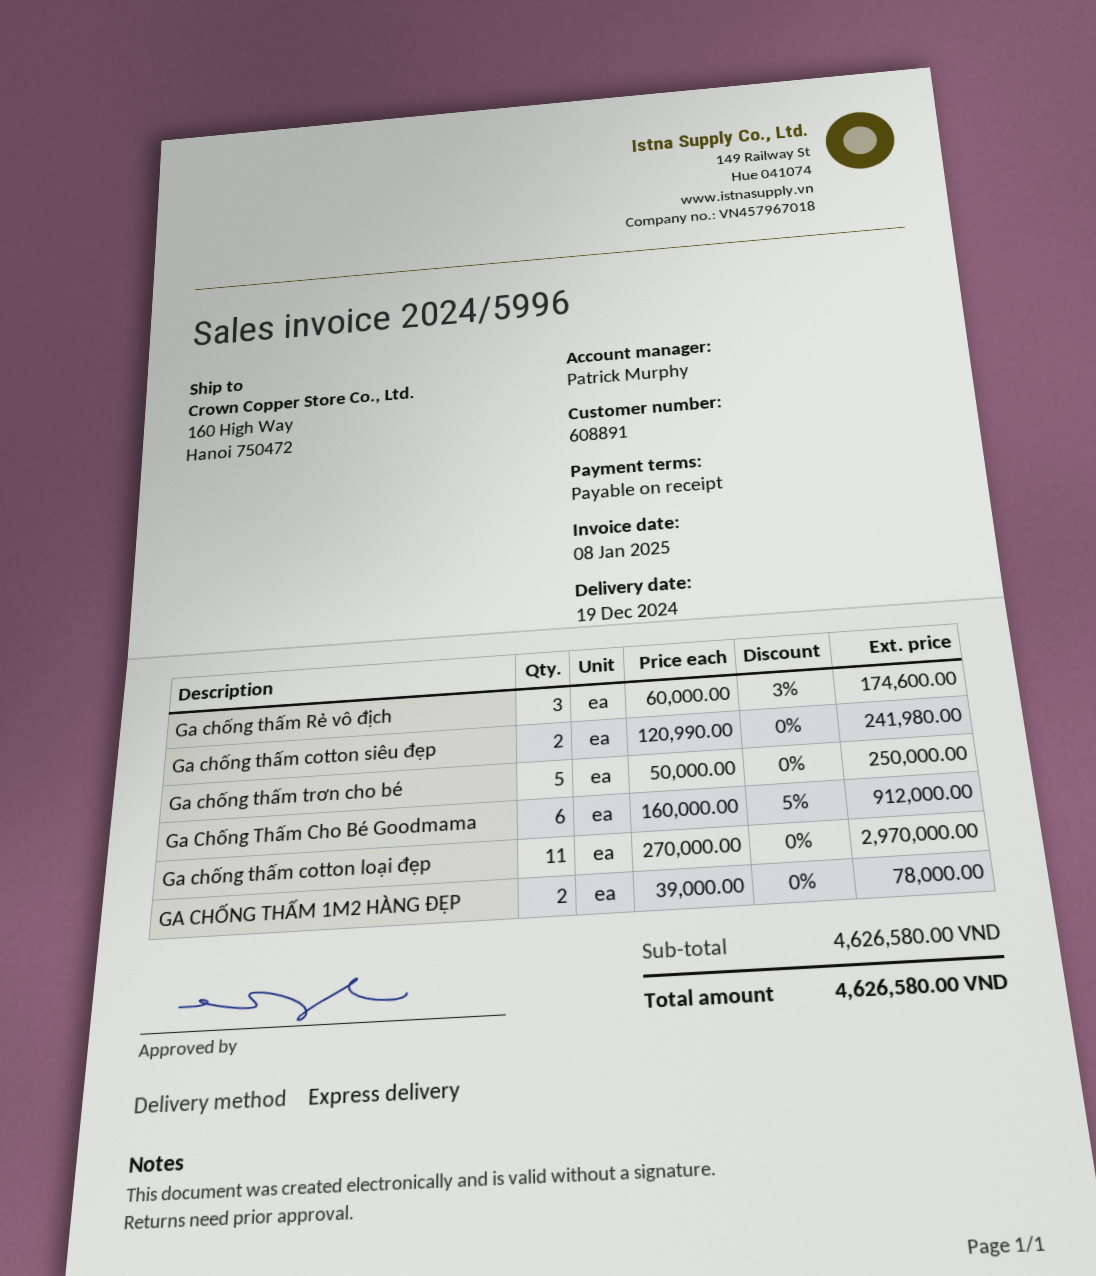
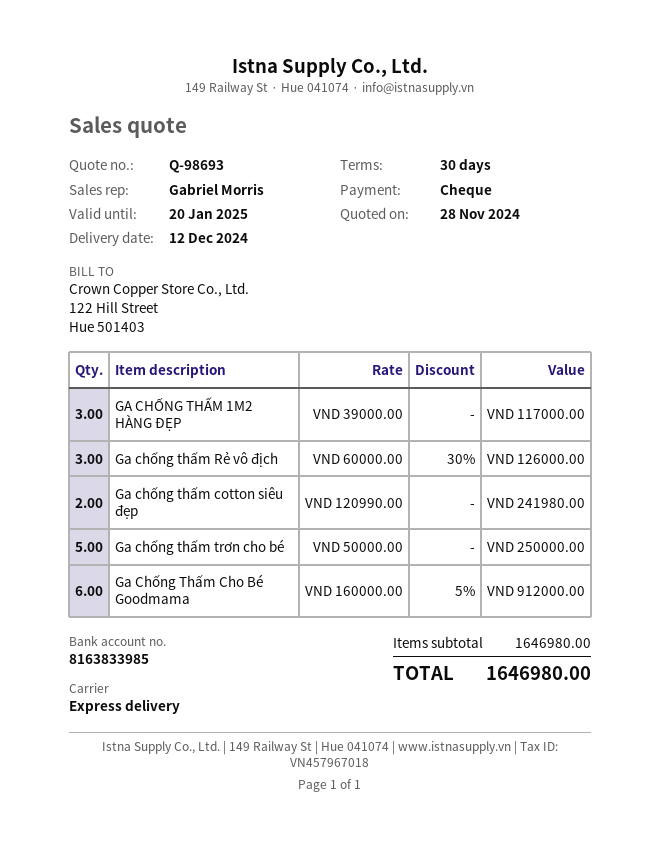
delivery date: 2024-12-19 -> 2024-12-12
payment terms: on receipt -> 30 days
sales rep: Patrick Murphy -> Gabriel Morris
Ga chống thấm Rẻ vô địch: 3 x 60000.00 - 3% = 174600.00 -> 3 x 60000.00 - 30% = 126000.00
Ga chống thấm cotton loại đẹp: 11 x 270000.00 = 2970000.00 -> none
GA CHỐNG THẤM 1M2 HÀNG ĐẸP: 2 x 39000.00 = 78000.00 -> 3 x 39000.00 = 117000.00
subtotal: 4626580.00 -> 1646980.00
total: 4626580.00 -> 1646980.00

